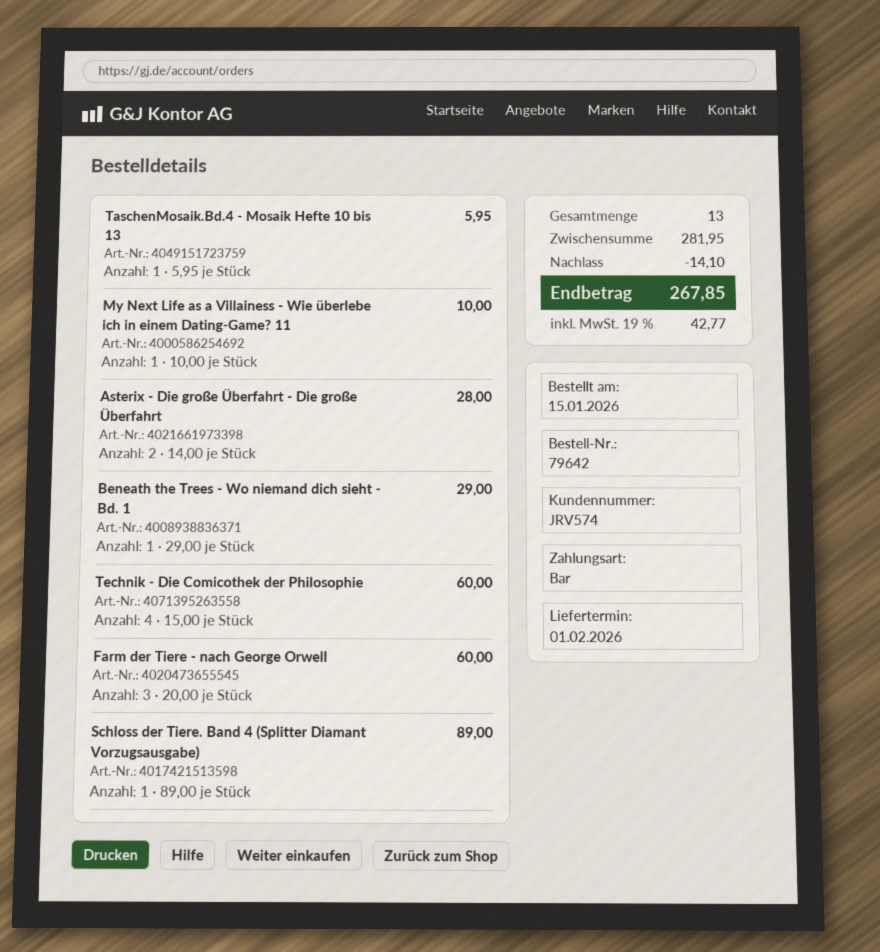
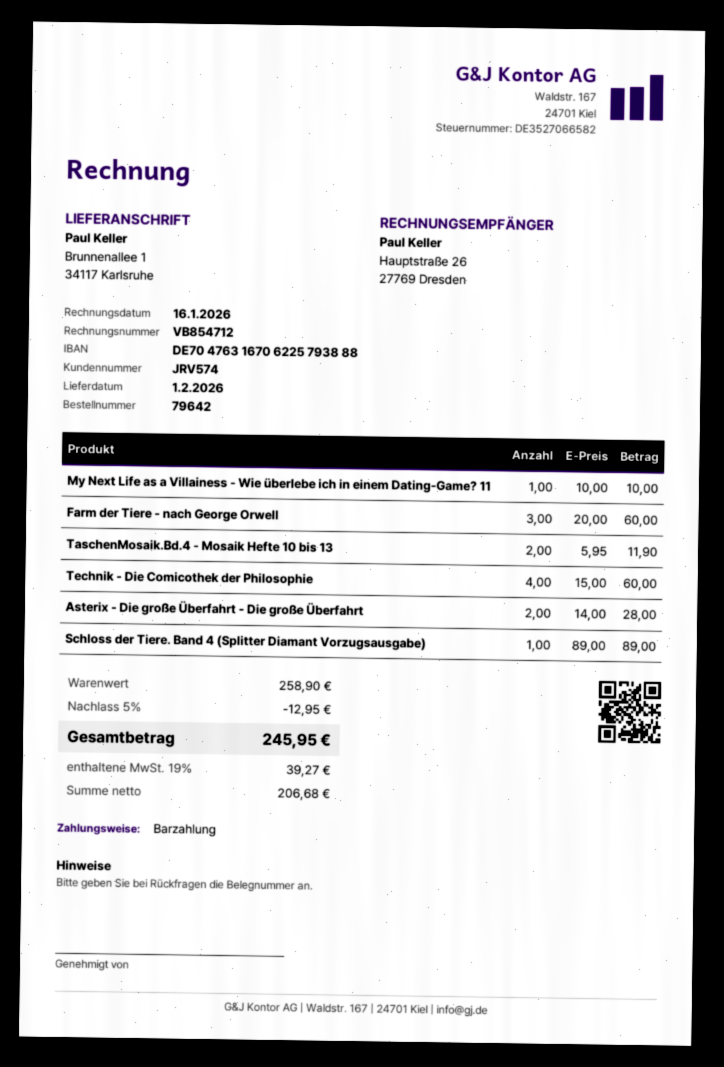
TaschenMosaik.Bd.4 - Mosaik Hefte 10 bis 13: 1 x 5.95 = 5.95 -> 2 x 5.95 = 11.90
Beneath the Trees - Wo niemand dich sieht - Bd. 1: 1 x 29.00 = 29.00 -> none
subtotal: 281.95 -> 258.90
discount: 14.10 -> 12.95
tax: 19% = 42.77 -> 19% = 39.27
total: 267.85 -> 245.95

